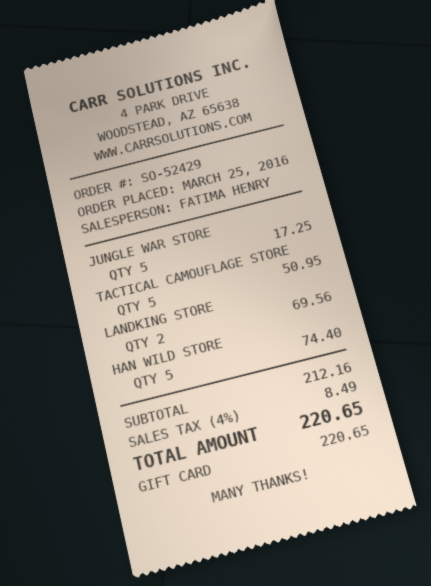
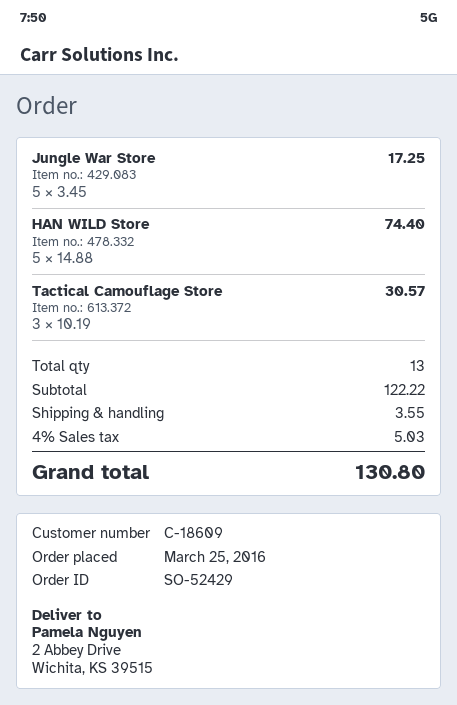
TACTICAL CAMOUFLAGE STORE: 5 for 50.95 -> 3 for 30.57
LANDKING STORE: 2 for 69.56 -> none
subtotal: 212.16 -> 122.22
shipping: none -> 3.55
tax: 4% = 8.49 -> 4% = 5.03
total: 220.65 -> 130.80

